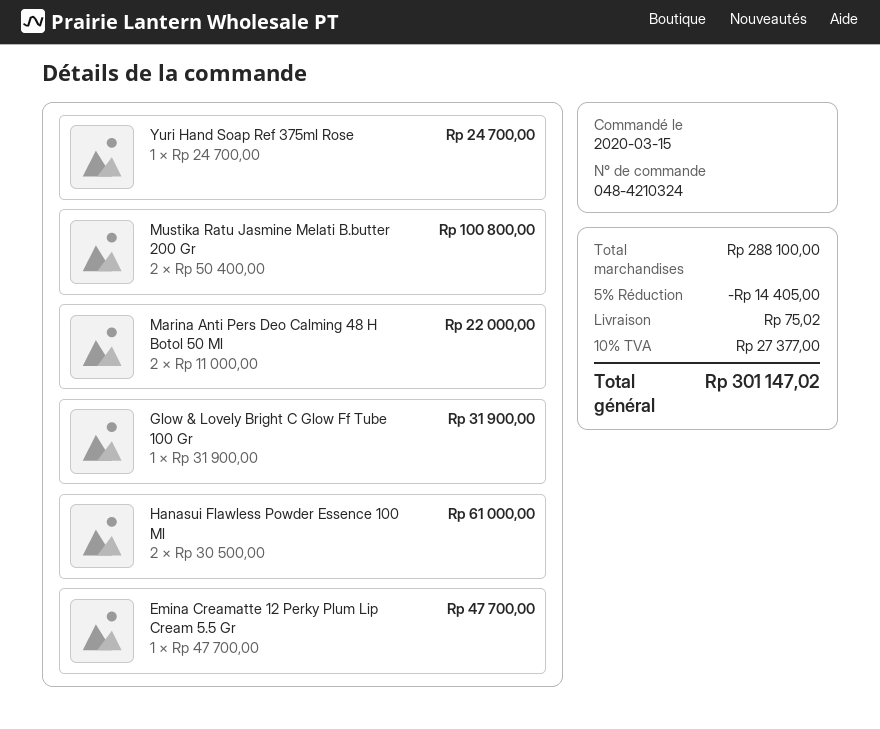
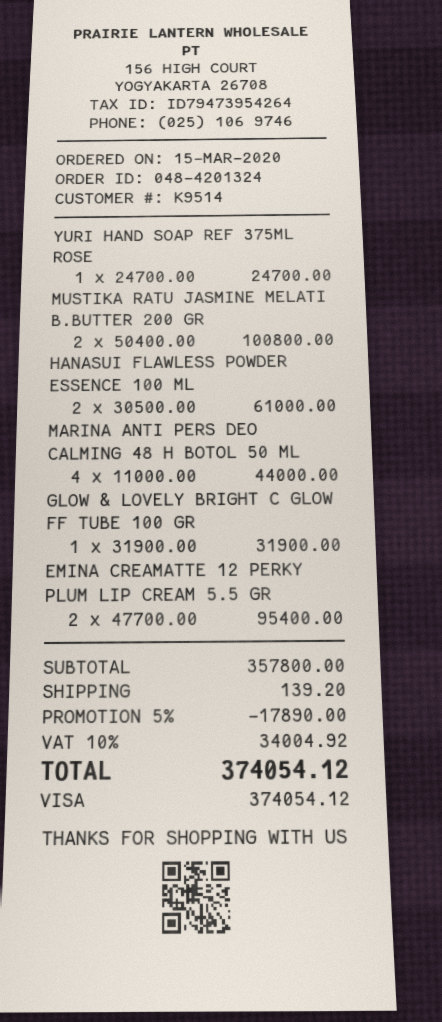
order number: 048-4210324 -> 048-4201324
Marina Anti Pers Deo Calming 48 H Botol 50 Ml: 2 x 11000.00 = 22000.00 -> 4 x 11000.00 = 44000.00
Emina Creamatte 12 Perky Plum Lip Cream 5.5 Gr: 1 x 47700.00 = 47700.00 -> 2 x 47700.00 = 95400.00
subtotal: 288100.00 -> 357800.00
discount: 5% = 14405.00 -> 5% = 17890.00
shipping: 75.02 -> 139.20
tax: 10% = 27377.00 -> 10% = 34004.92
total: 301147.02 -> 374054.12

